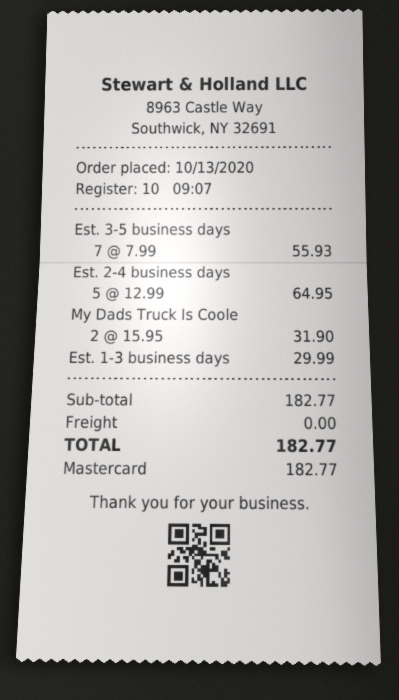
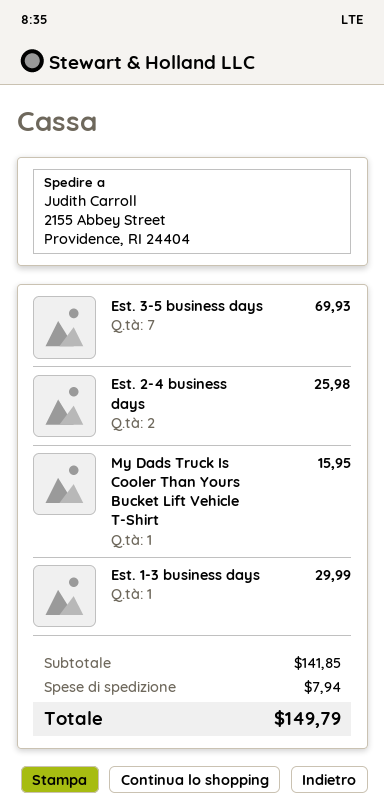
Est. 3-5 business days: 7 for 55.93 -> 7 for 69.93
Est. 2-4 business days: 5 for 64.95 -> 2 for 25.98
My Dads Truck Is Coole: 2 for 31.90 -> 1 for 15.95
subtotal: 182.77 -> 141.85
shipping: 0.00 -> 7.94
total: 182.77 -> 149.79

